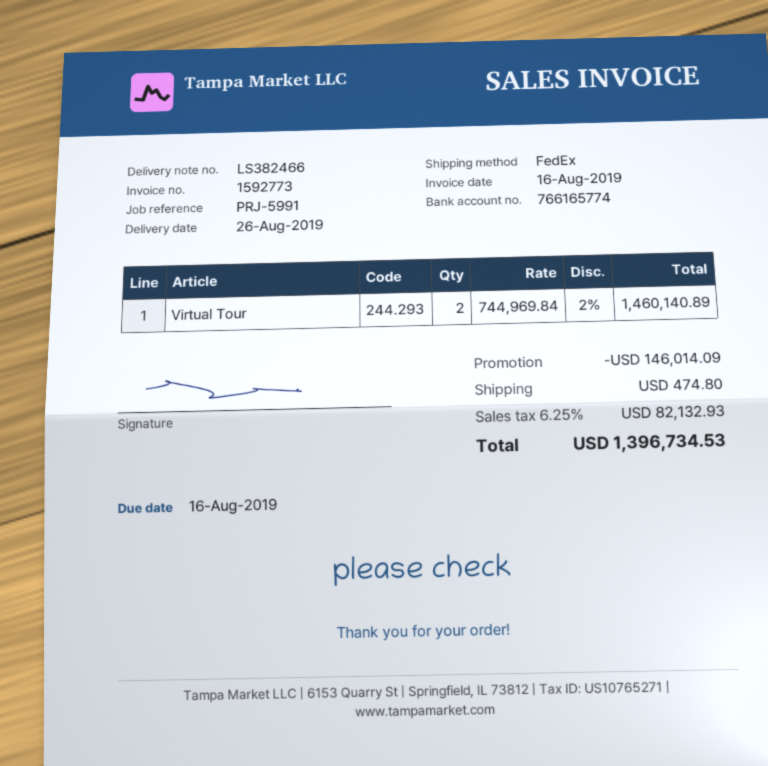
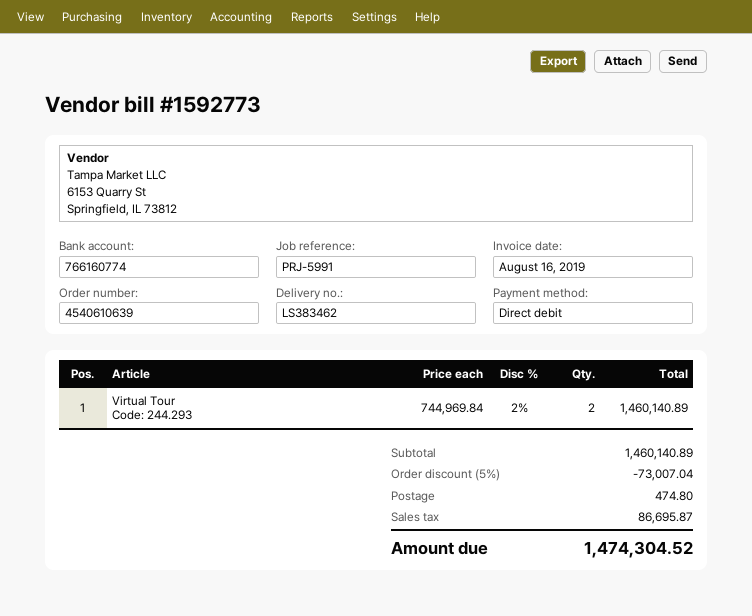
delivery note number: LS382466 -> LS383462
bank account: 766165774 -> 766160774
discount: 146014.09 -> 73007.04
tax: 82132.93 -> 86695.87
total: 1396734.53 -> 1474304.52

